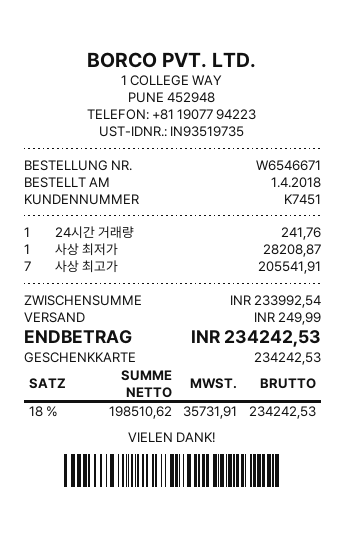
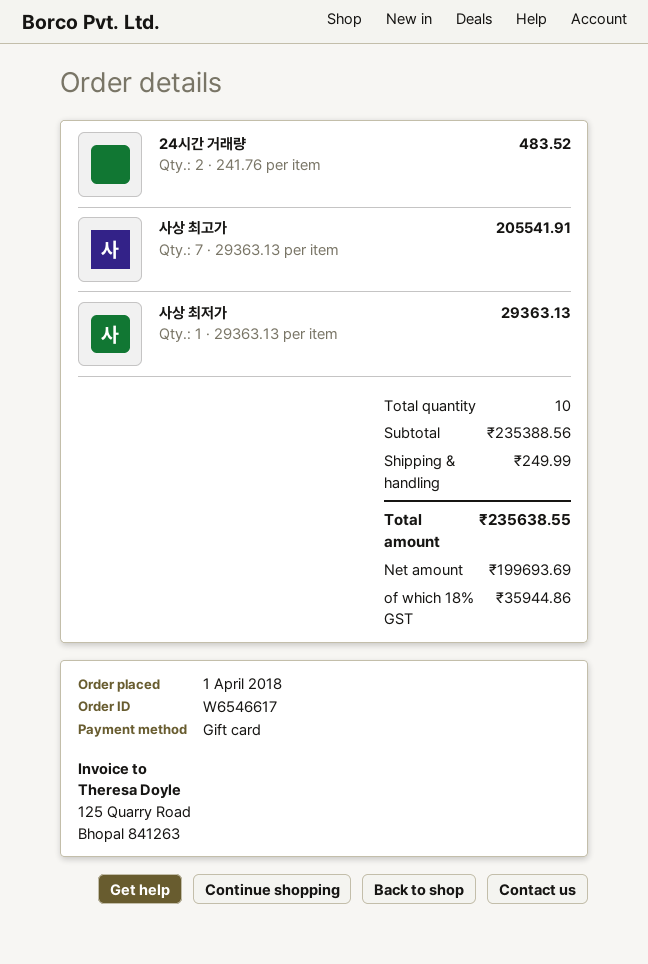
order number: W6546671 -> W6546617
24시간 거래량: 1 for 241.76 -> 2 for 483.52
사상 최저가: 1 for 28208.87 -> 1 for 29363.13
subtotal: 233992.54 -> 235388.56
net: 198510.62 -> 199693.69
tax: 18% = 35731.91 -> 18% = 35944.86
total: 234242.53 -> 235638.55

